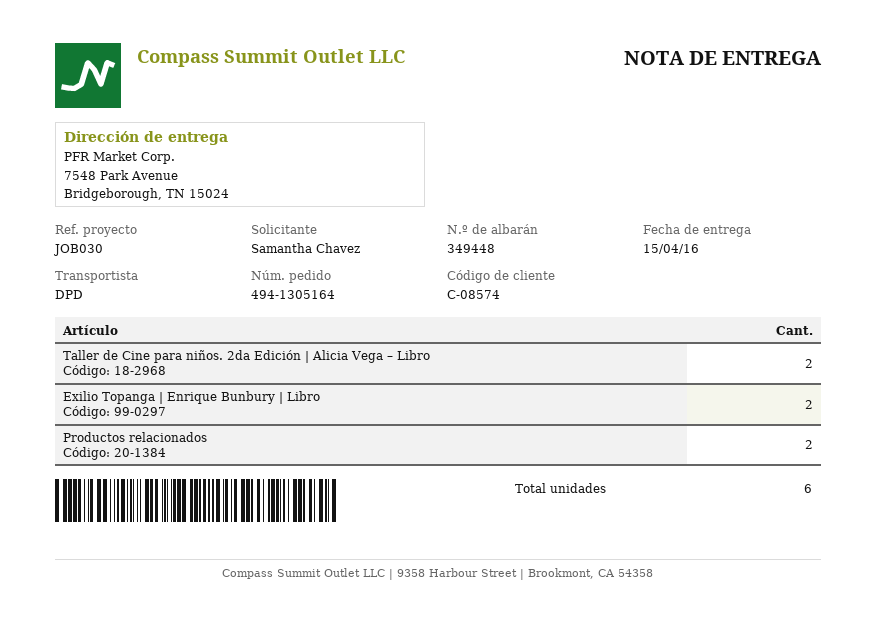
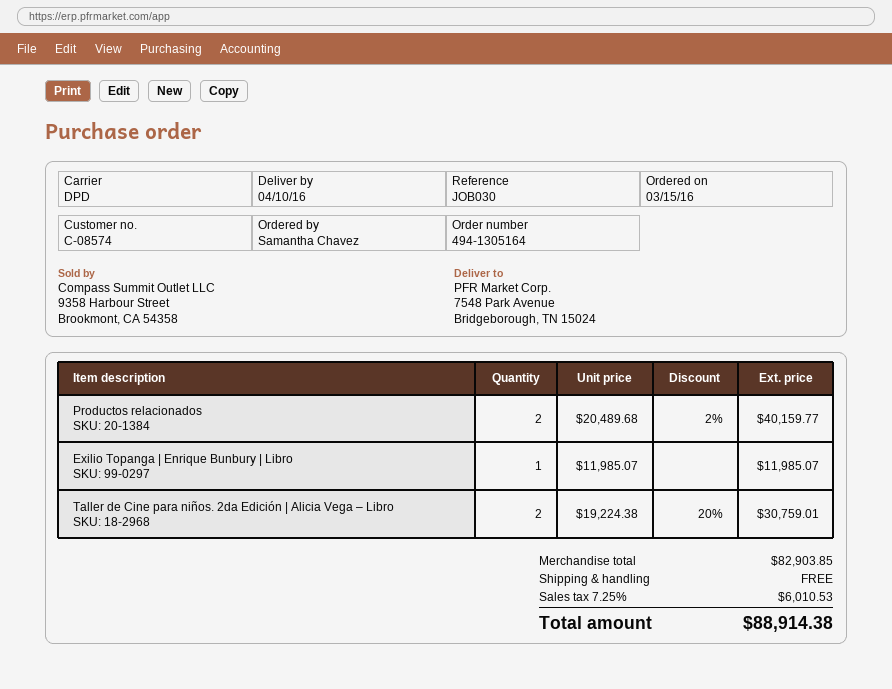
delivery date: 2016-04-15 -> 2016-04-10
Exilio Topanga | Enrique Bunbury | Libro: 2 -> 1

